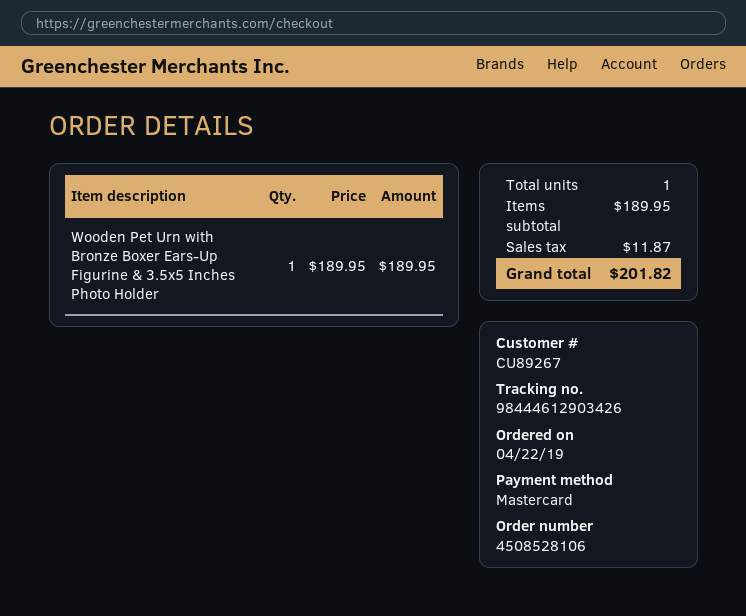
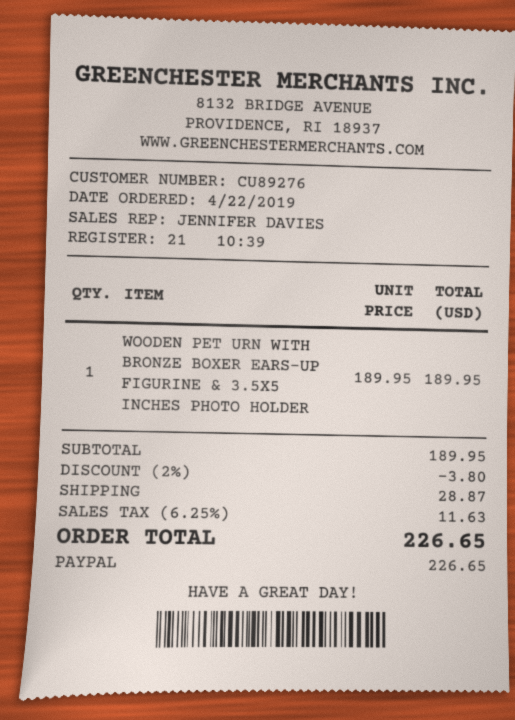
customer number: CU89267 -> CU89276
payment method: Mastercard -> PayPal
discount: none -> 2% = 3.80
shipping: none -> 28.87
tax: 11.87 -> 11.63
total: 201.82 -> 226.65

